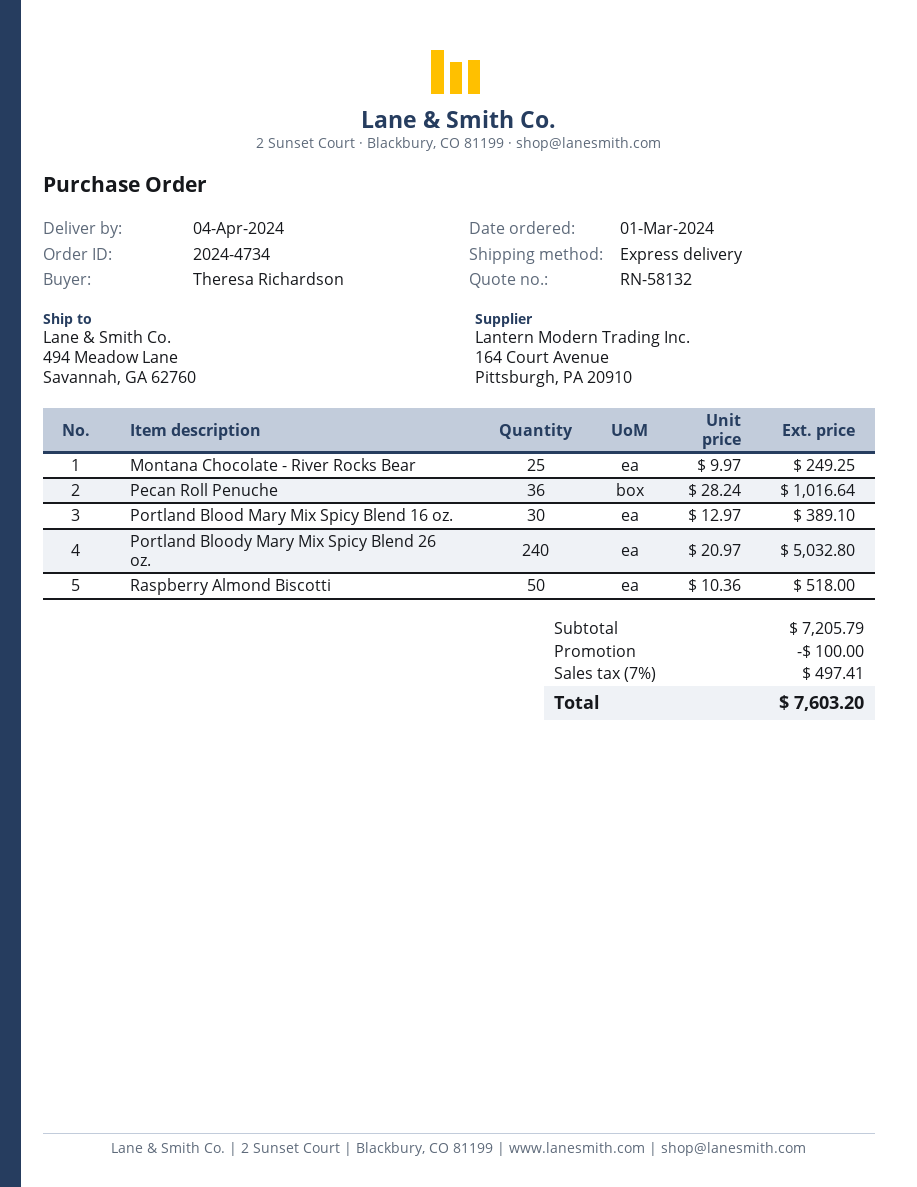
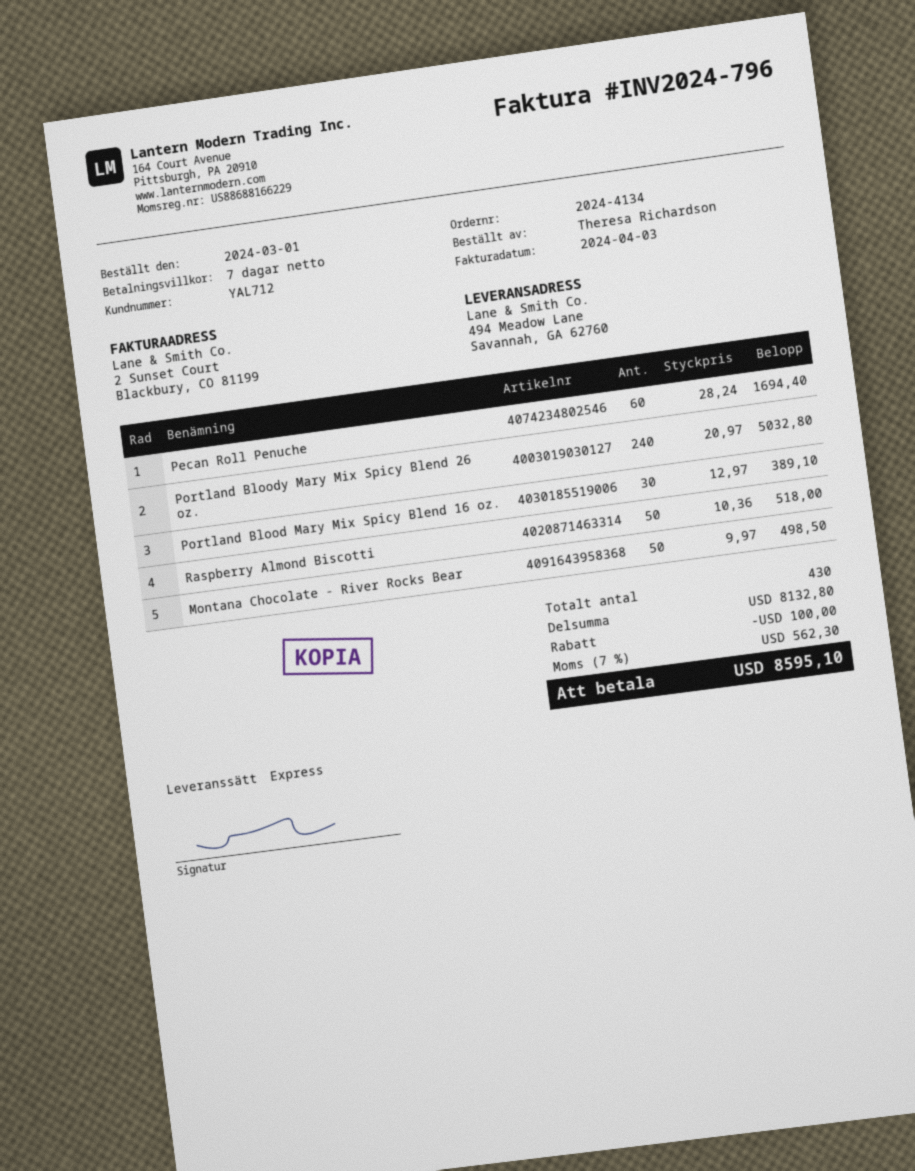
order number: 2024-4734 -> 2024-4134
Montana Chocolate - River Rocks Bear: 25 x 9.97 = 249.25 -> 50 x 9.97 = 498.50
Pecan Roll Penuche: 36 x 28.24 = 1016.64 -> 60 x 28.24 = 1694.40
subtotal: 7205.79 -> 8132.80
tax: 7% = 497.41 -> 7% = 562.30
total: 7603.20 -> 8595.10

